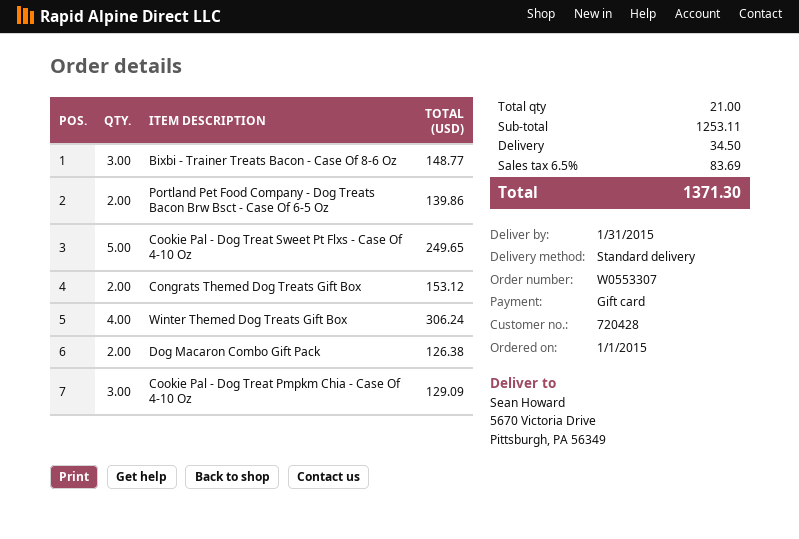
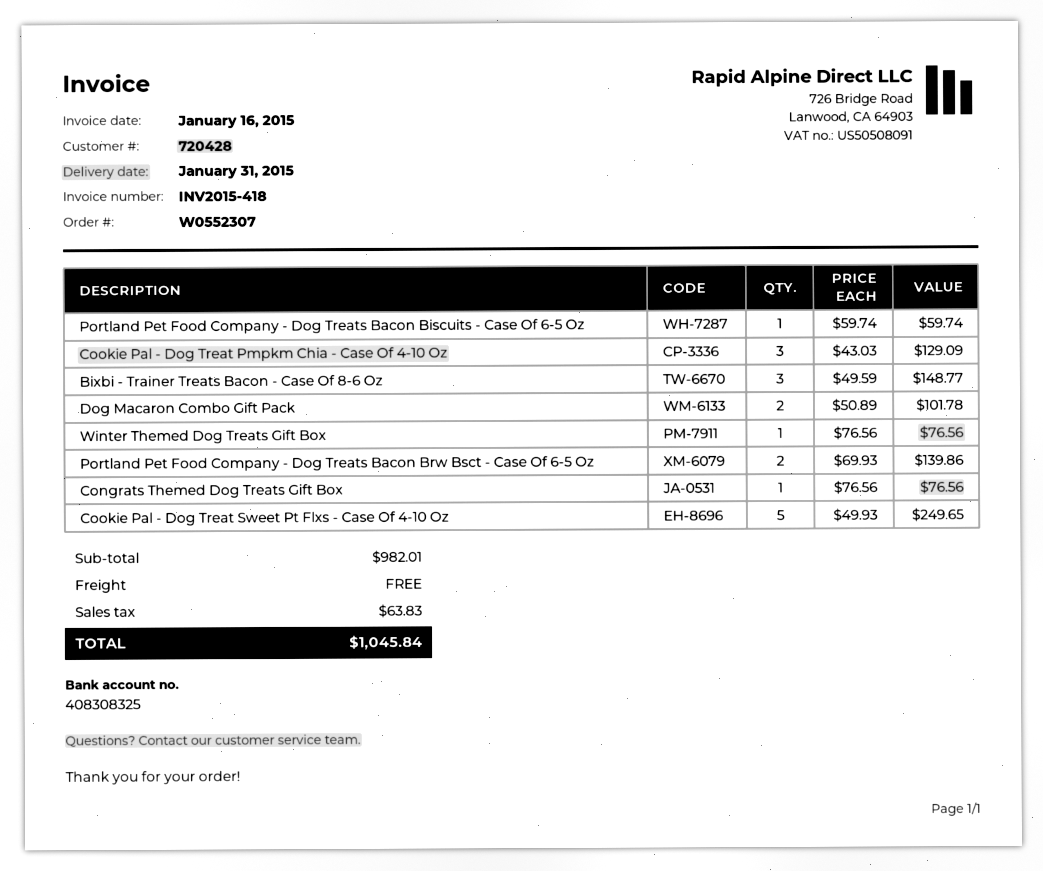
order number: W0553307 -> W0552307
Congrats Themed Dog Treats Gift Box: 2 for 153.12 -> 1 for 76.56
Winter Themed Dog Treats Gift Box: 4 for 306.24 -> 1 for 76.56
Dog Macaron Combo Gift Pack: 2 for 126.38 -> 2 for 101.78
Portland Pet Food Company - Dog Treats Bacon Biscuits - Case Of 6-5 Oz: none -> 1 for 59.74
subtotal: 1253.11 -> 982.01
shipping: 34.50 -> 0.00
tax: 83.69 -> 63.83
total: 1371.30 -> 1045.84

